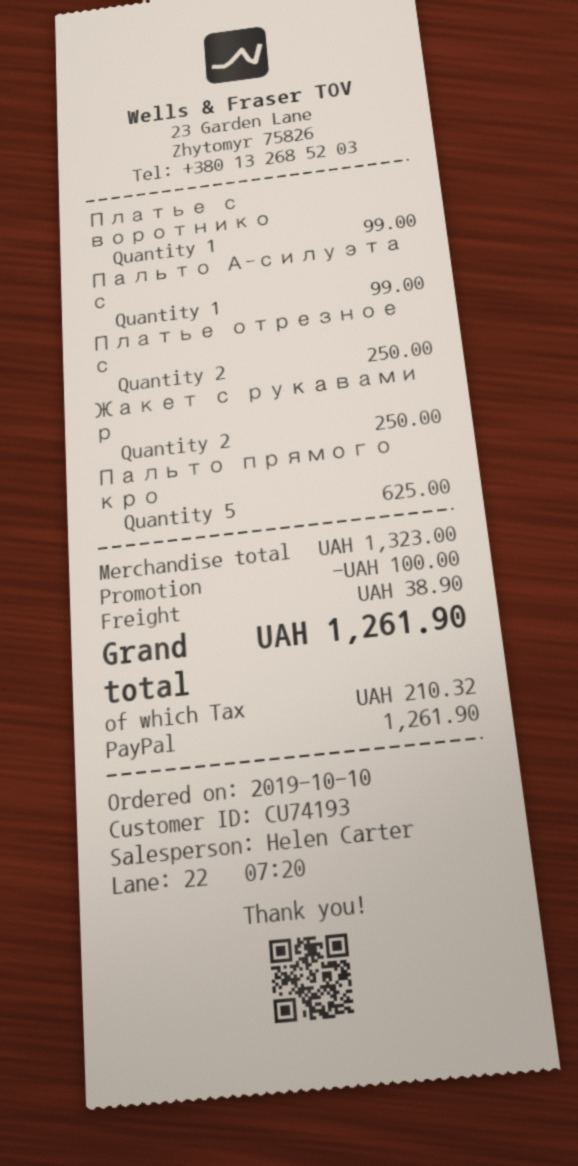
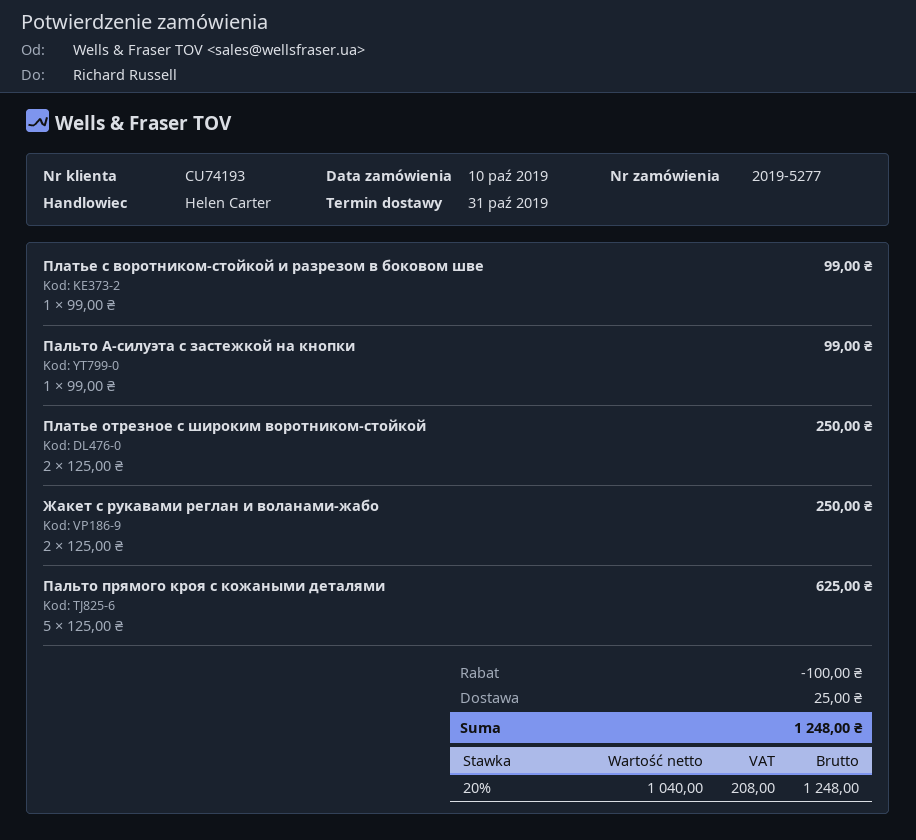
shipping: 38.90 -> 25.00
tax: 210.32 -> 208.00
total: 1261.90 -> 1248.00

